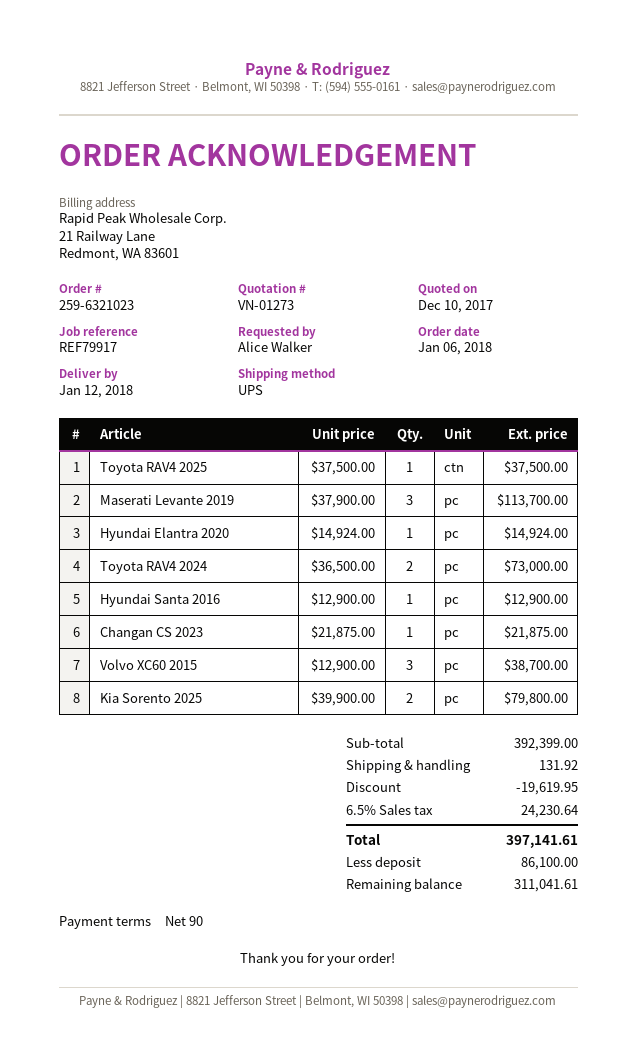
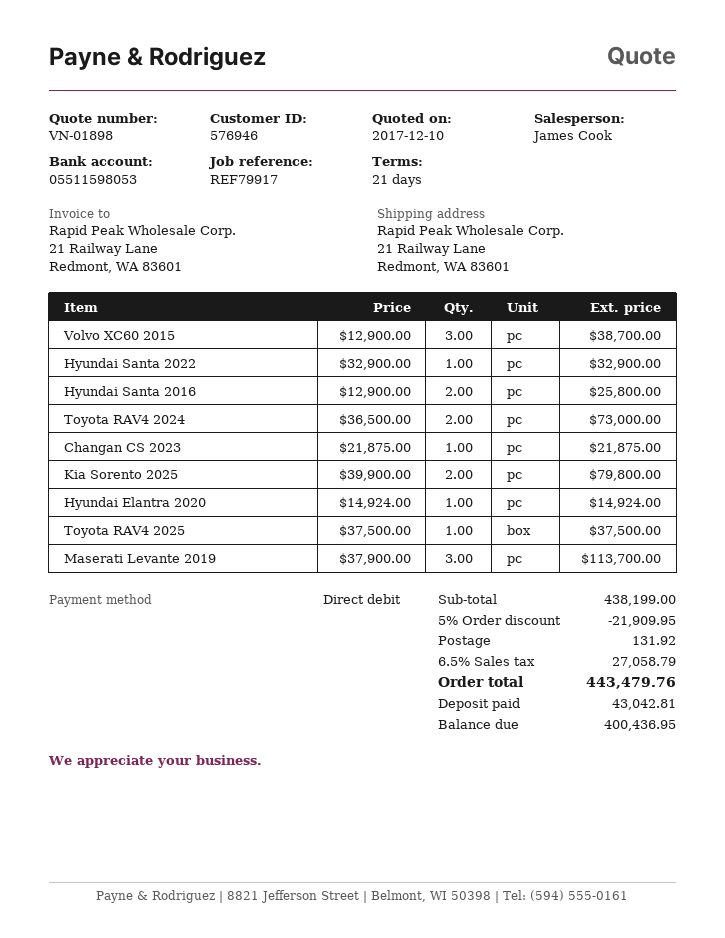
quote number: VN-01273 -> VN-01898
payment terms: 90 days -> 21 days
Hyundai Santa 2016: 1 x 12900.00 = 12900.00 -> 2 x 12900.00 = 25800.00
Hyundai Santa 2022: none -> 1 x 32900.00 = 32900.00
subtotal: 392399.00 -> 438199.00
discount: 19619.95 -> 21909.95
tax: 6.5% = 24230.64 -> 6.5% = 27058.79
total: 397141.61 -> 443479.76
deposit: 86100.00 -> 43042.81
balance: 311041.61 -> 400436.95

